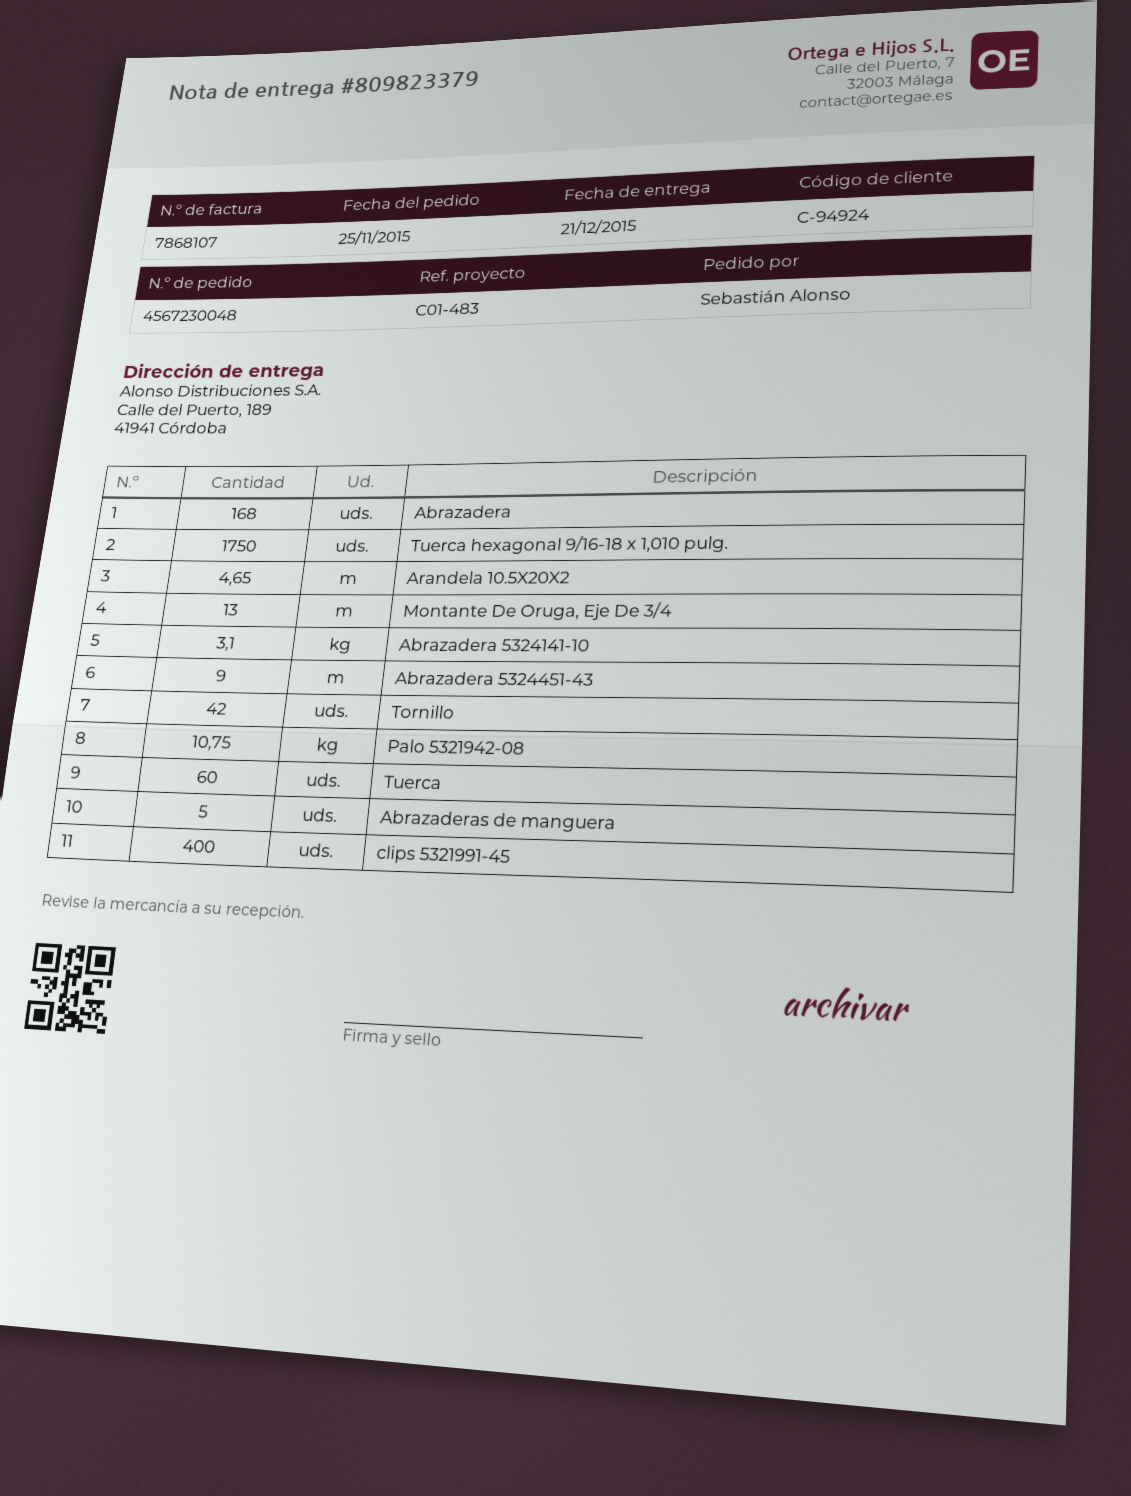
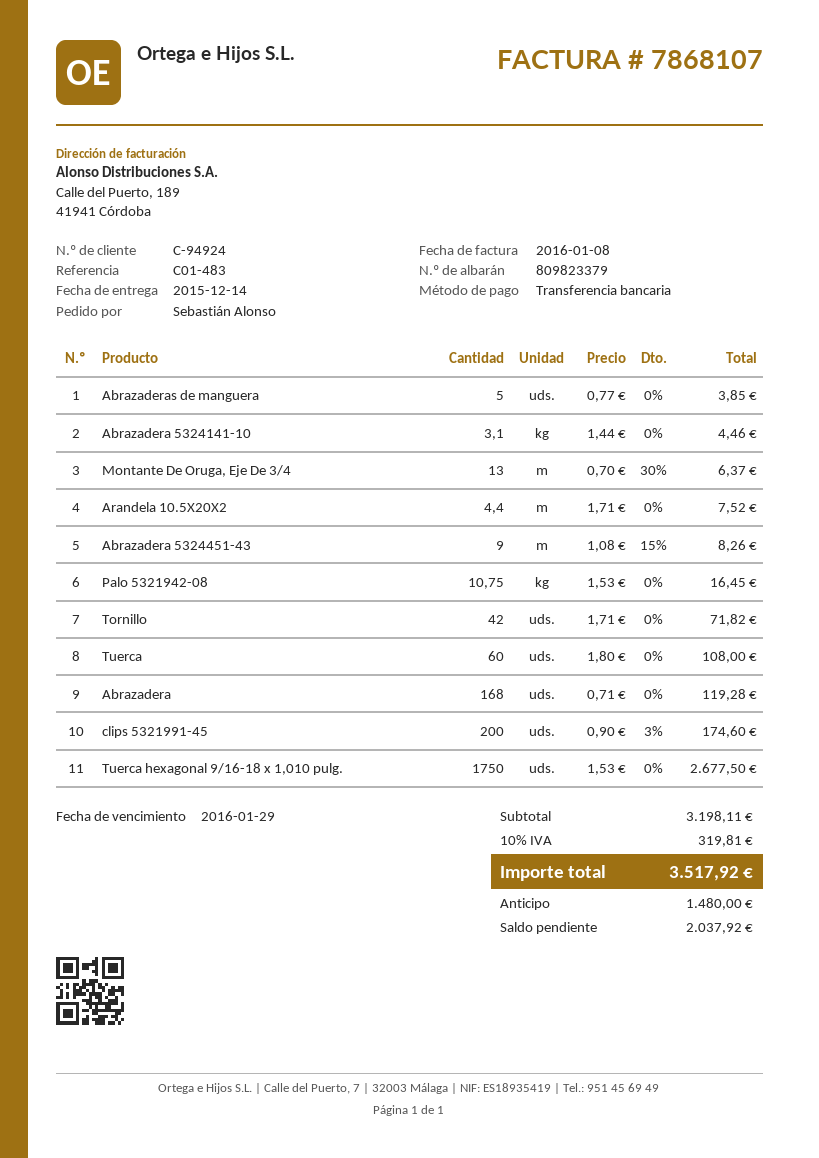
delivery date: 2015-12-21 -> 2015-12-14
Arandela 10.5X20X2: 4.65 -> 4.4
clips 5321991-45: 400 -> 200

